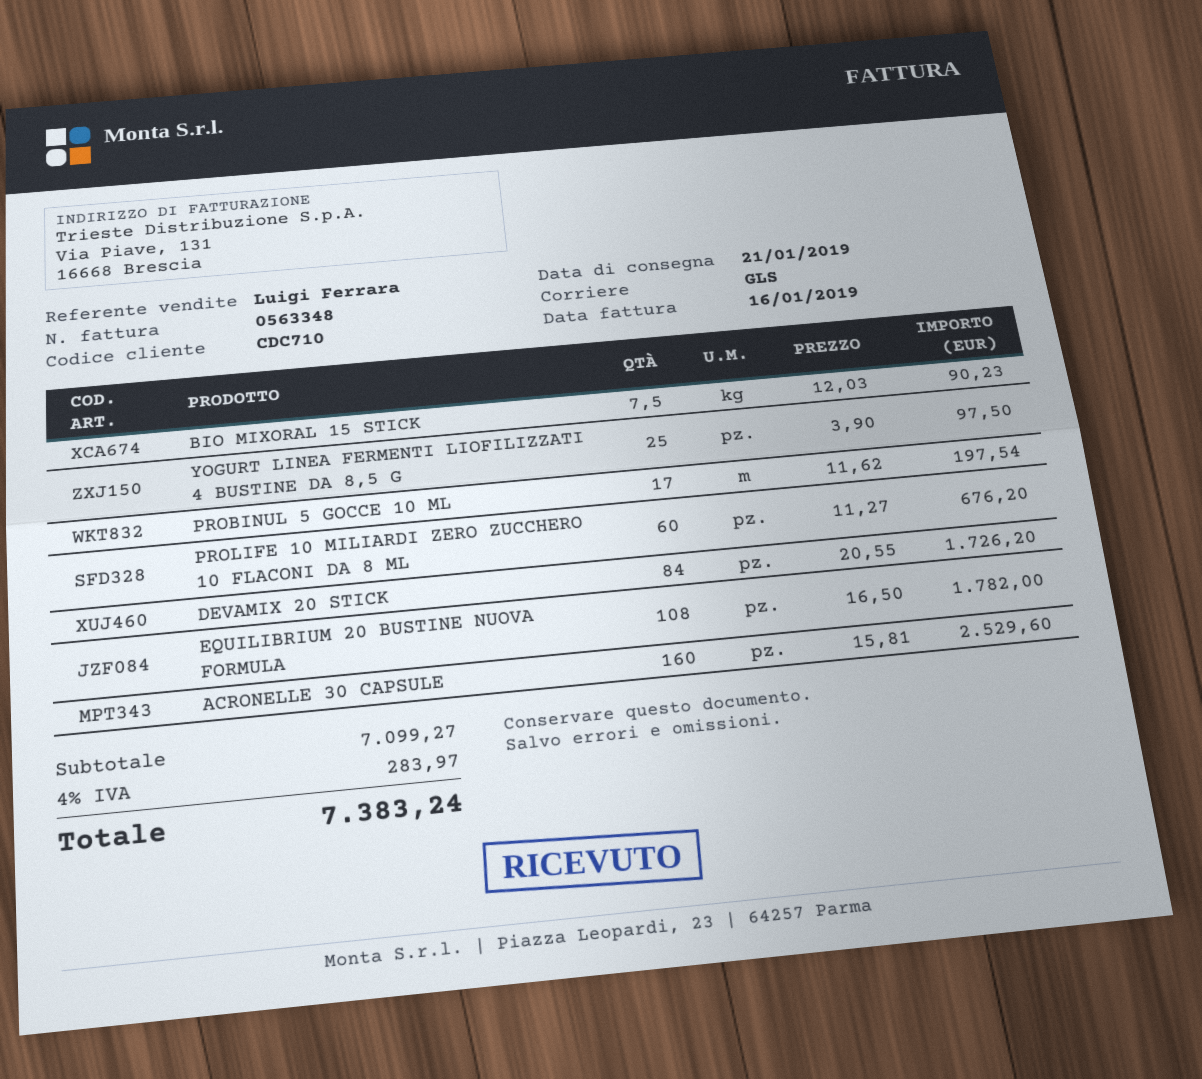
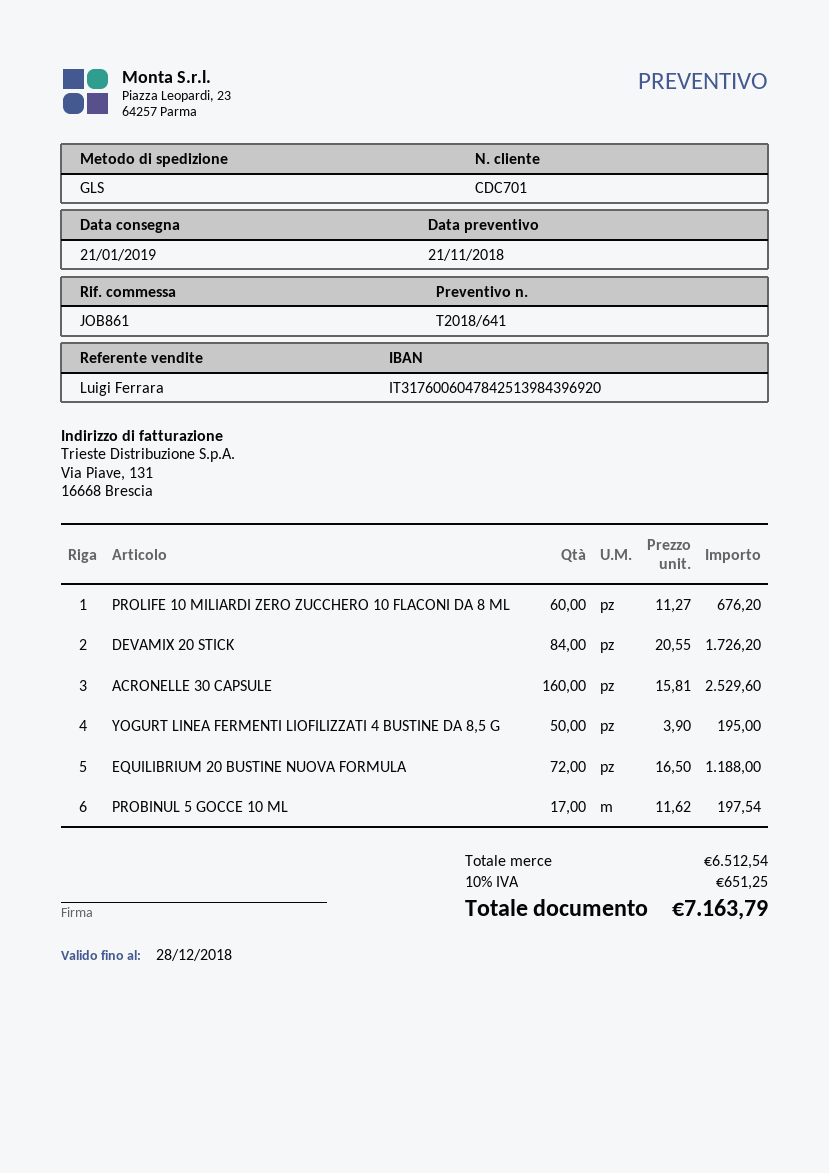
customer number: CDC710 -> CDC701
BIO MIXORAL 15 STICK: 7.5 x 12.03 = 90.23 -> none
YOGURT LINEA FERMENTI LIOFILIZZATI 4 BUSTINE DA 8,5 G: 25 x 3.90 = 97.50 -> 50 x 3.90 = 195.00
EQUILIBRIUM 20 BUSTINE NUOVA FORMULA: 108 x 16.50 = 1782.00 -> 72 x 16.50 = 1188.00
subtotal: 7099.27 -> 6512.54
tax: 4% = 283.97 -> 10% = 651.25
total: 7383.24 -> 7163.79

